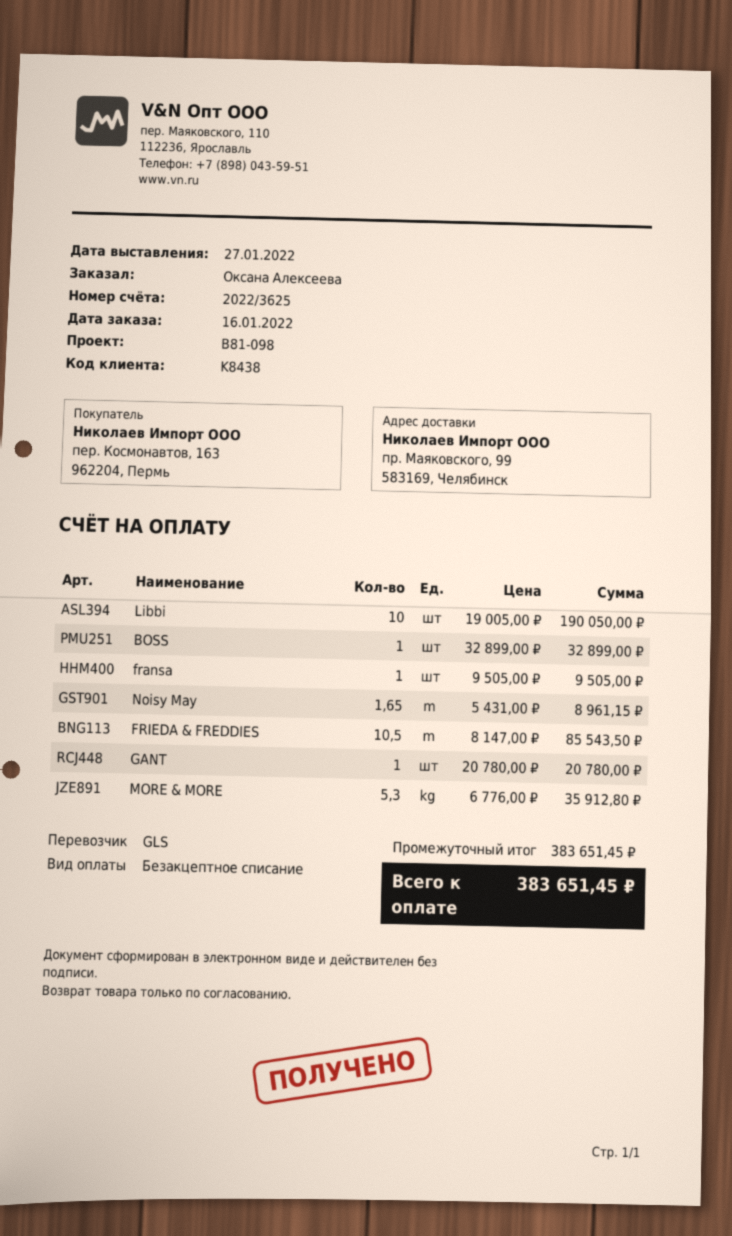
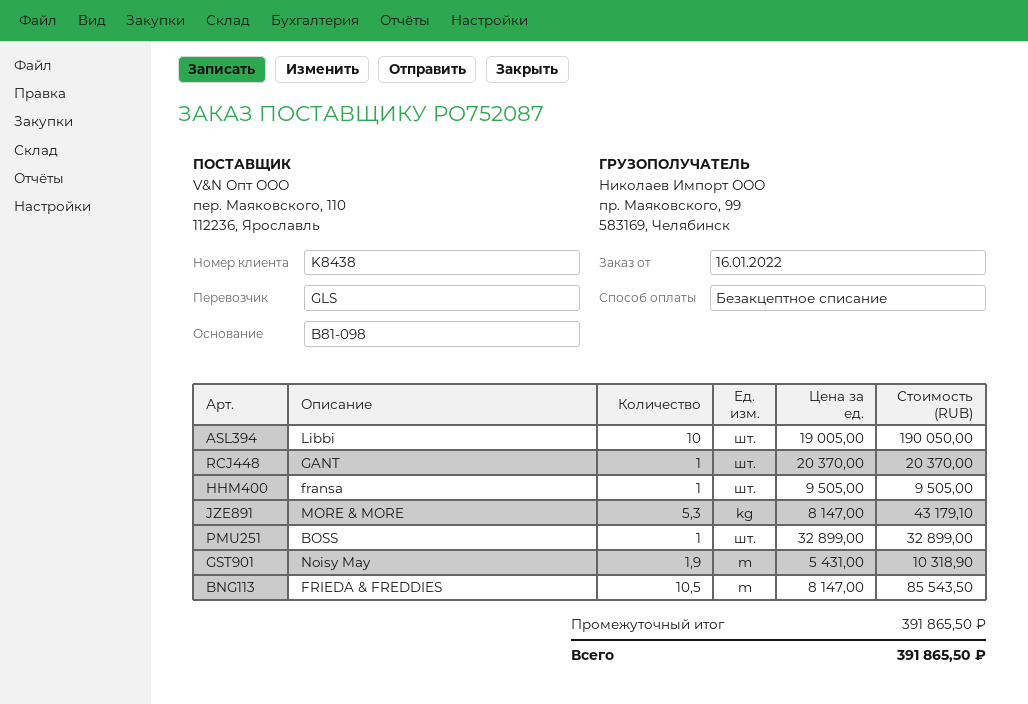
Noisy May: 1.65 x 5431.00 = 8961.15 -> 1.9 x 5431.00 = 10318.90
GANT: 1 x 20780.00 = 20780.00 -> 1 x 20370.00 = 20370.00
MORE & MORE: 5.3 x 6776.00 = 35912.80 -> 5.3 x 8147.00 = 43179.10
subtotal: 383651.45 -> 391865.50
total: 383651.45 -> 391865.50

